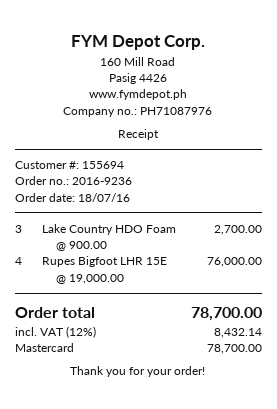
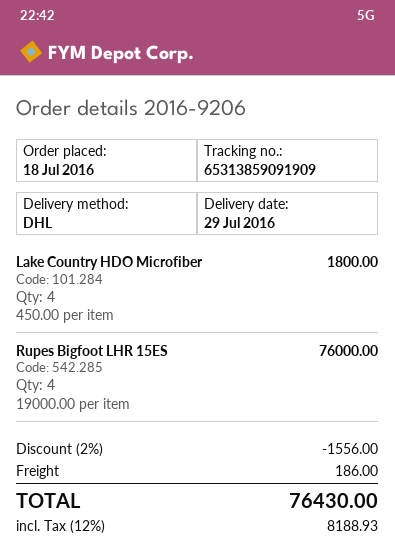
order number: 2016-9236 -> 2016-9206
Lake Country HDO Foam: 3 x 900.00 = 2700.00 -> none
Lake Country HDO Microfiber: none -> 4 x 450.00 = 1800.00
discount: none -> 2% = 1556.00
shipping: none -> 186.00
tax: 12% = 8432.14 -> 12% = 8188.93
total: 78700.00 -> 76430.00

